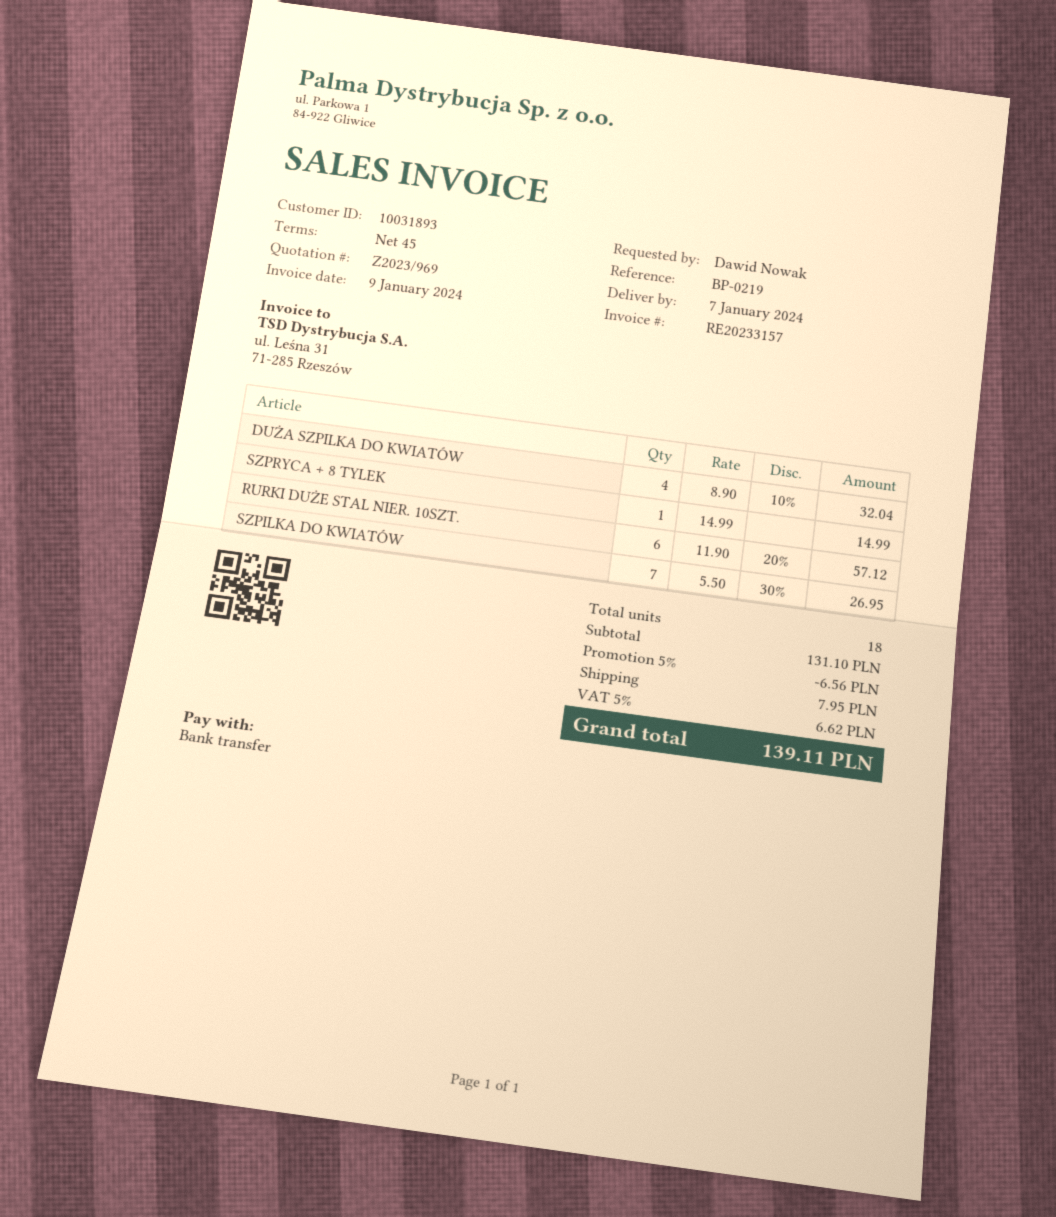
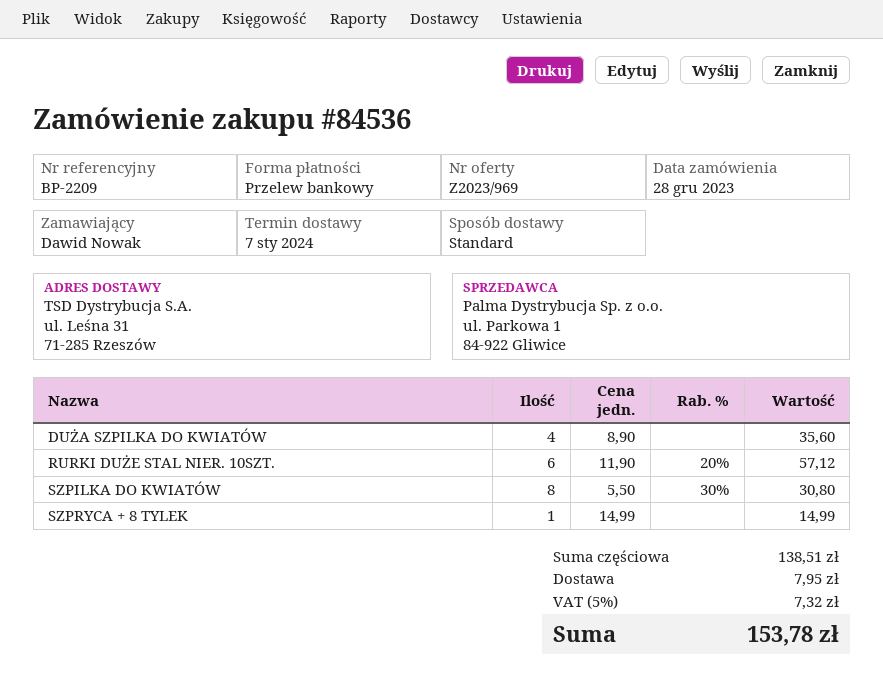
reference: BP-0219 -> BP-2209
DUŻA SZPILKA DO KWIATÓW: 4 x 8.90 - 10% = 32.04 -> 4 x 8.90 = 35.60
SZPILKA DO KWIATÓW: 7 x 5.50 - 30% = 26.95 -> 8 x 5.50 - 30% = 30.80
subtotal: 131.10 -> 138.51
discount: 5% = 6.56 -> none
tax: 5% = 6.62 -> 5% = 7.32
total: 139.11 -> 153.78

